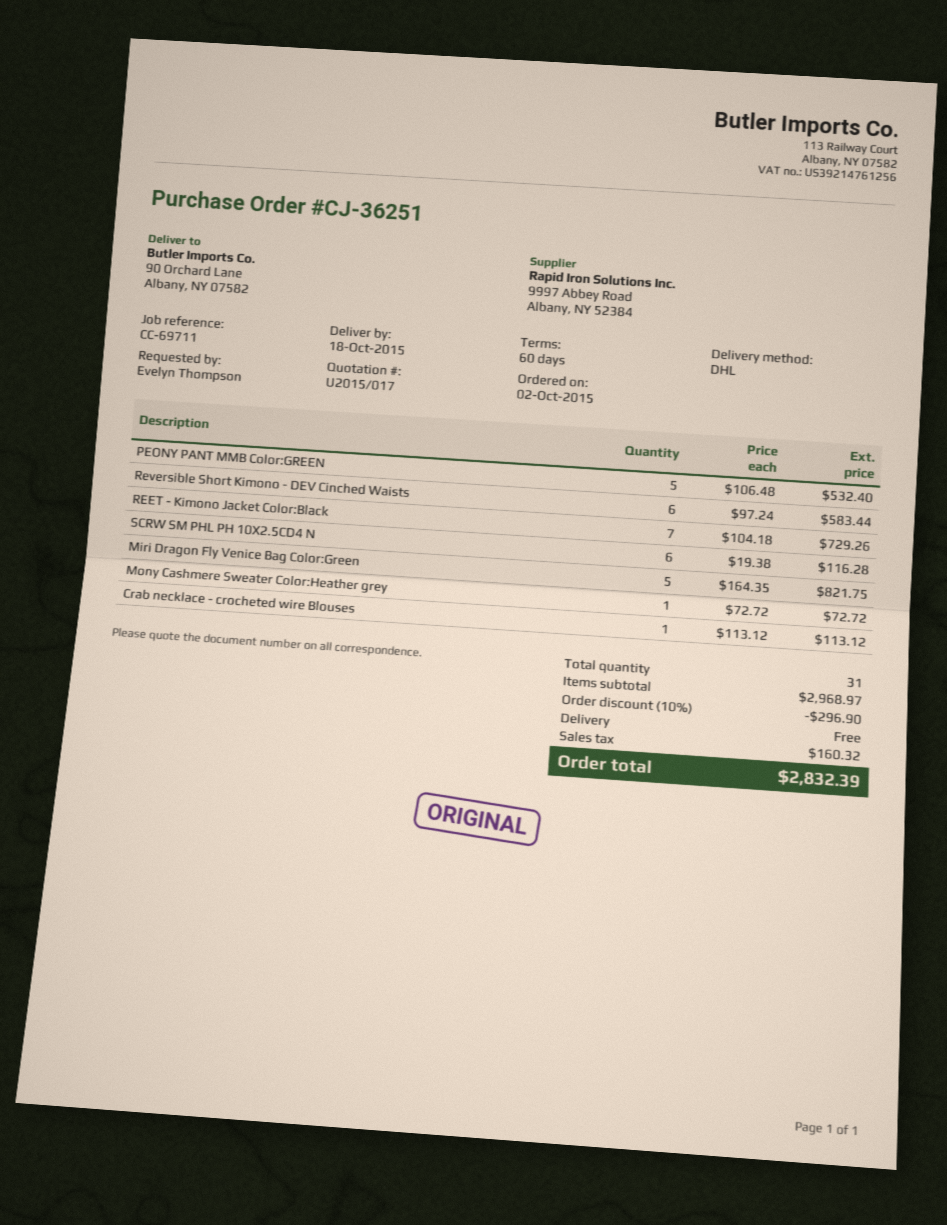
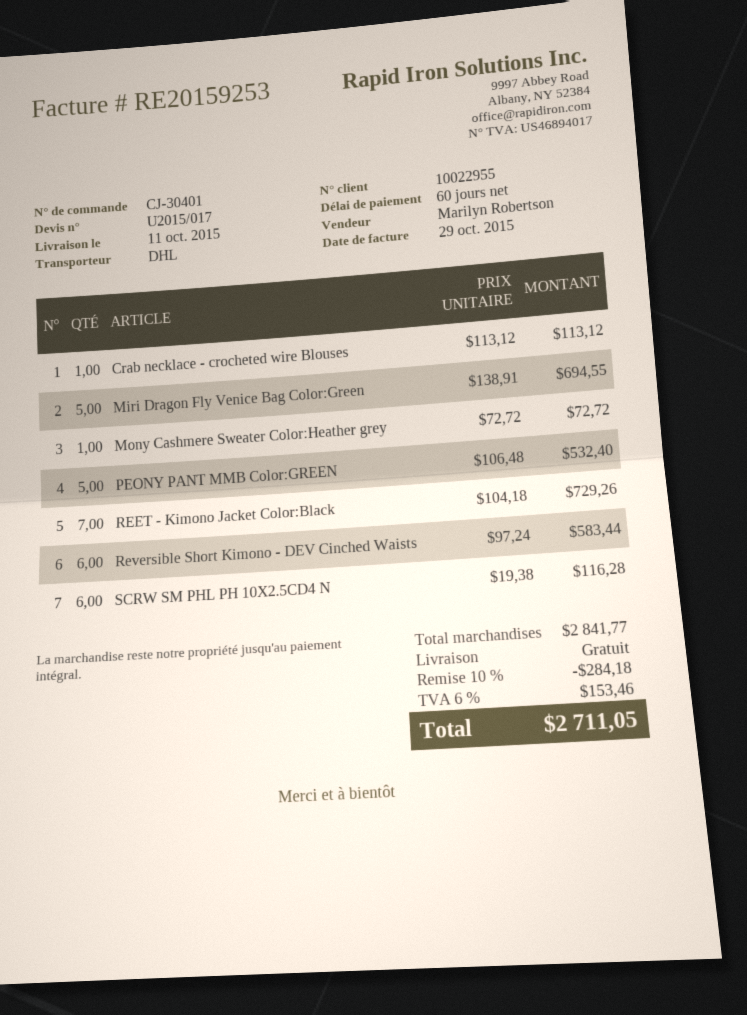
order number: CJ-36251 -> CJ-30401
delivery date: 2015-10-18 -> 2015-10-11
Miri Dragon Fly Venice Bag Color:Green: 5 x 164.35 = 821.75 -> 5 x 138.91 = 694.55
subtotal: 2968.97 -> 2841.77
discount: 10% = 296.90 -> 10% = 284.18
tax: 160.32 -> 153.46
total: 2832.39 -> 2711.05

